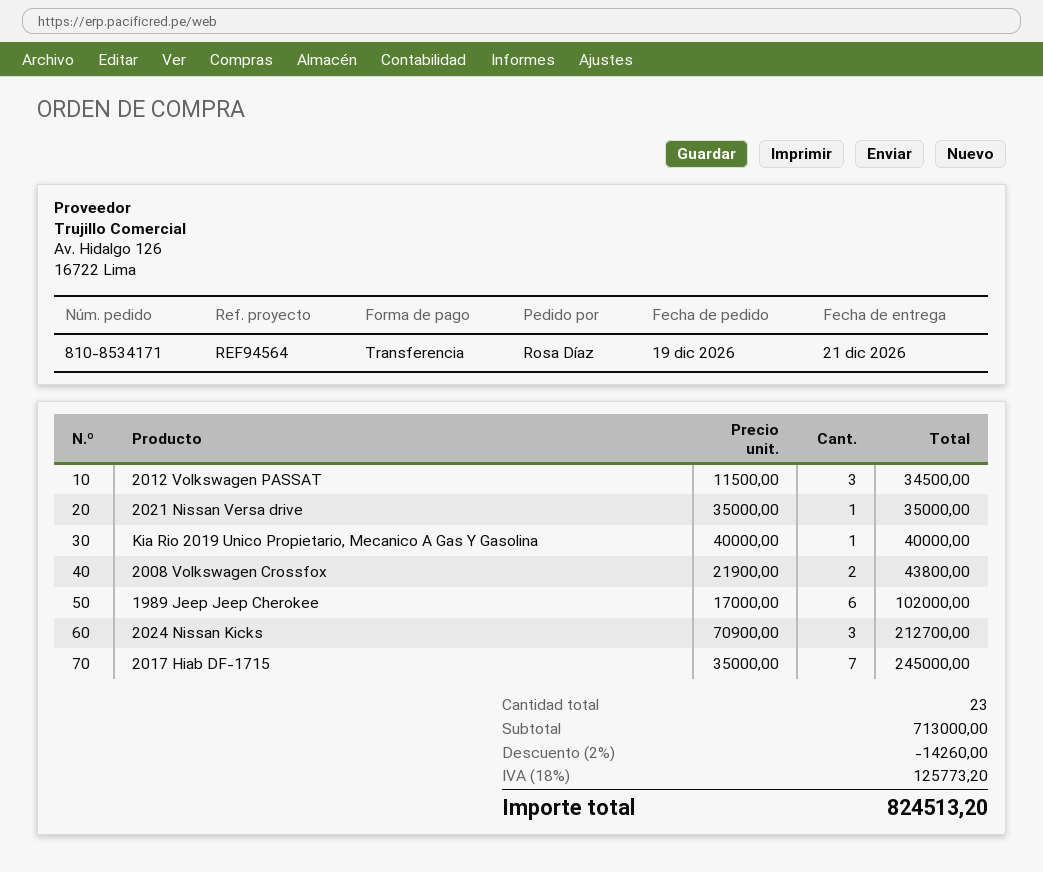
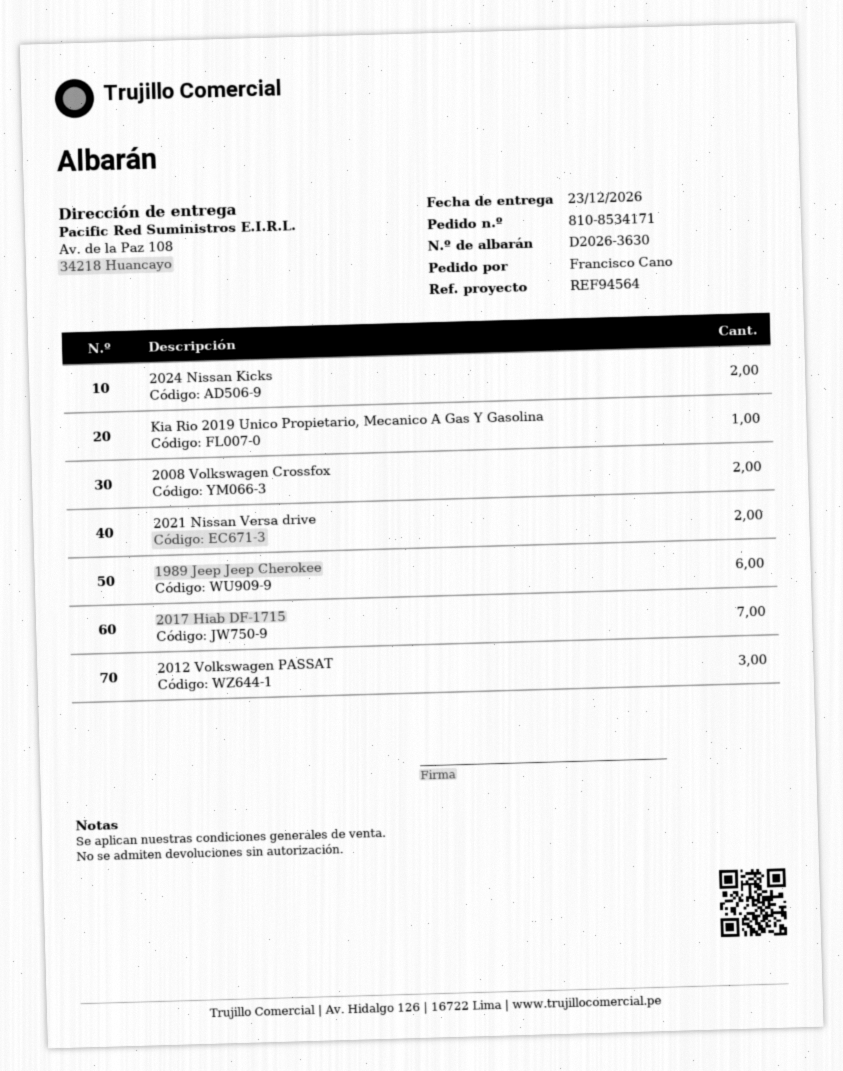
delivery date: 2026-12-21 -> 2026-12-23
ordered by: Rosa Díaz -> Francisco Cano
2021 Nissan Versa drive: 1 -> 2
2024 Nissan Kicks: 3 -> 2

